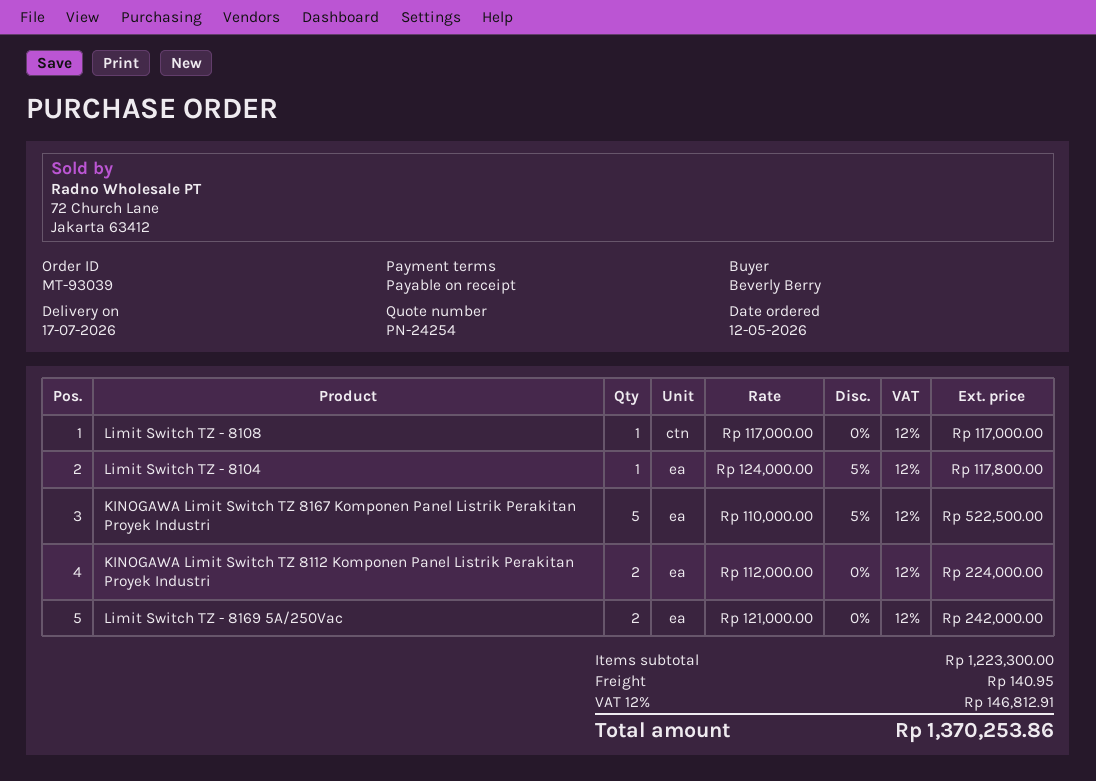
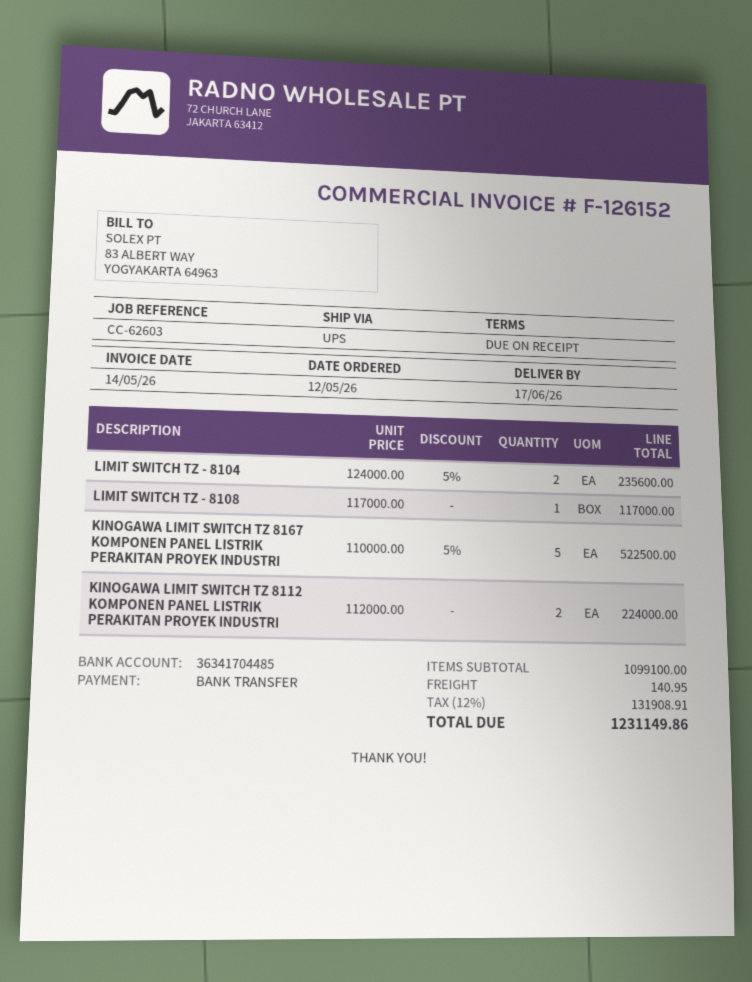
delivery date: 2026-07-17 -> 2026-06-17
Limit Switch TZ - 8104: 1 x 124000.00 - 5% = 117800.00 -> 2 x 124000.00 - 5% = 235600.00
Limit Switch TZ - 8169 5A/250Vac: 2 x 121000.00 = 242000.00 -> none
subtotal: 1223300.00 -> 1099100.00
tax: 12% = 146812.91 -> 12% = 131908.91
total: 1370253.86 -> 1231149.86

